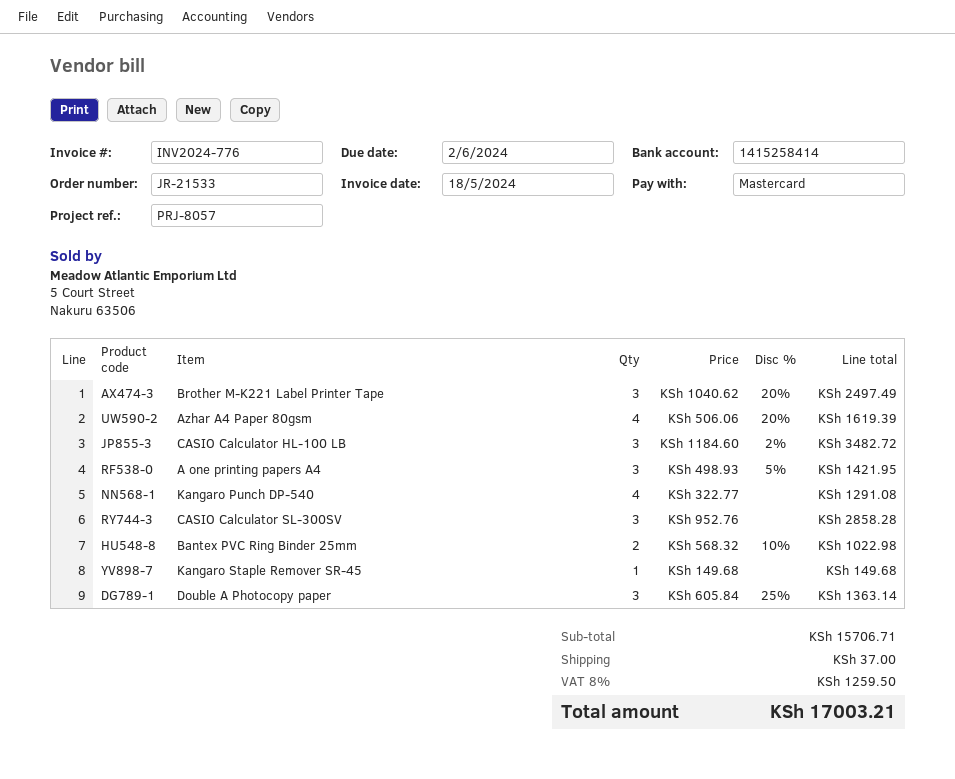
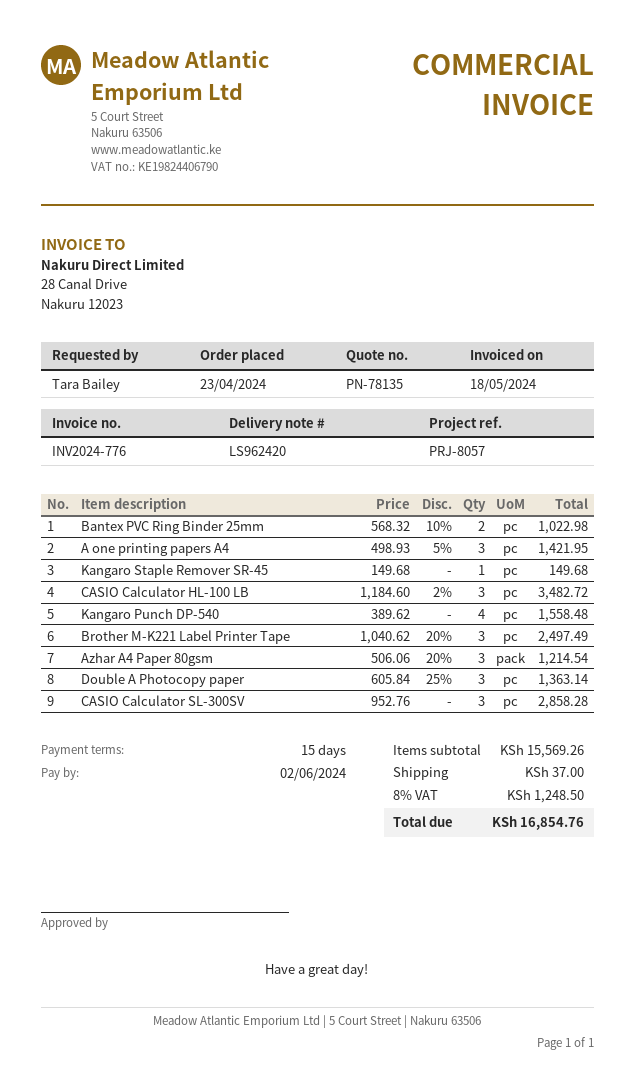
Azhar A4 Paper 80gsm: 4 x 506.06 - 20% = 1619.39 -> 3 x 506.06 - 20% = 1214.54
Kangaro Punch DP-540: 4 x 322.77 = 1291.08 -> 4 x 389.62 = 1558.48
subtotal: 15706.71 -> 15569.26
tax: 8% = 1259.50 -> 8% = 1248.50
total: 17003.21 -> 16854.76

